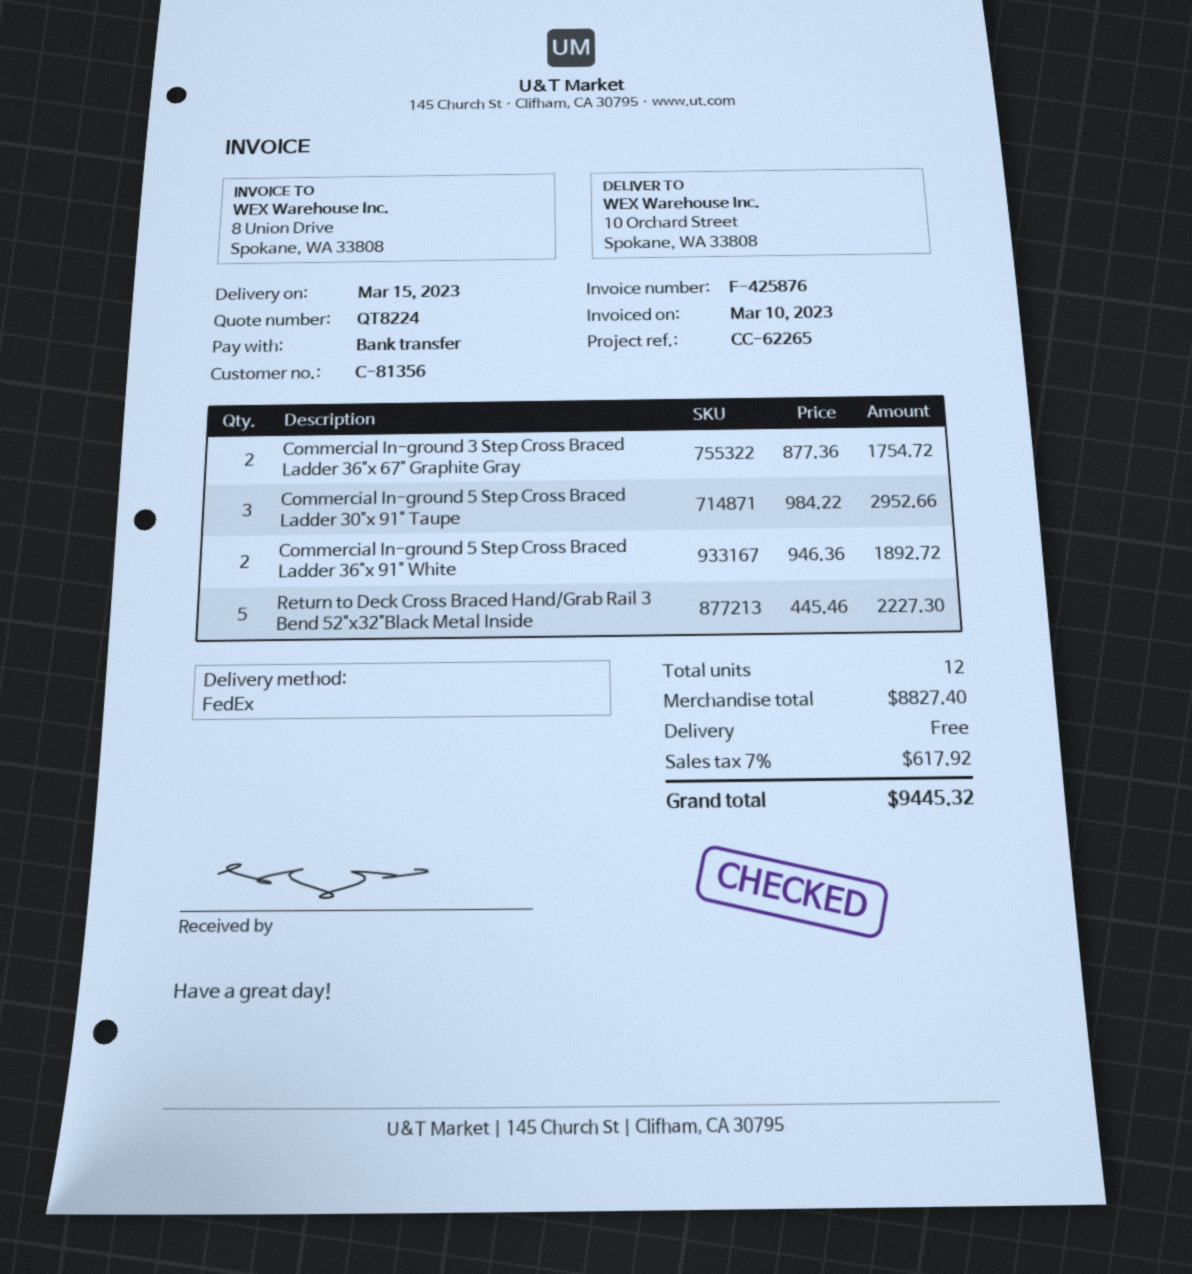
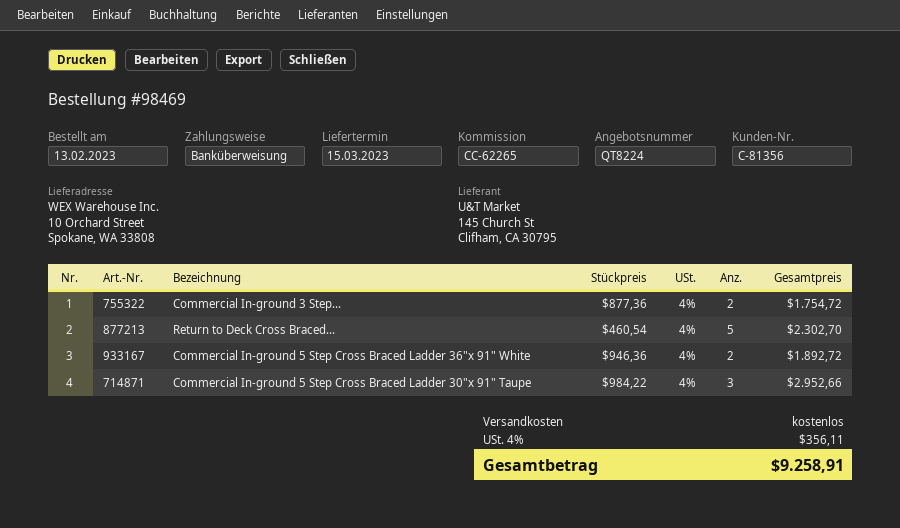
Return to Deck Cross Braced Hand/Grab Rail 3 Bend 52"x32"Black Metal Inside: 5 x 445.46 = 2227.30 -> 5 x 460.54 = 2302.70
tax: 7% = 617.92 -> 4% = 356.11
total: 9445.32 -> 9258.91

